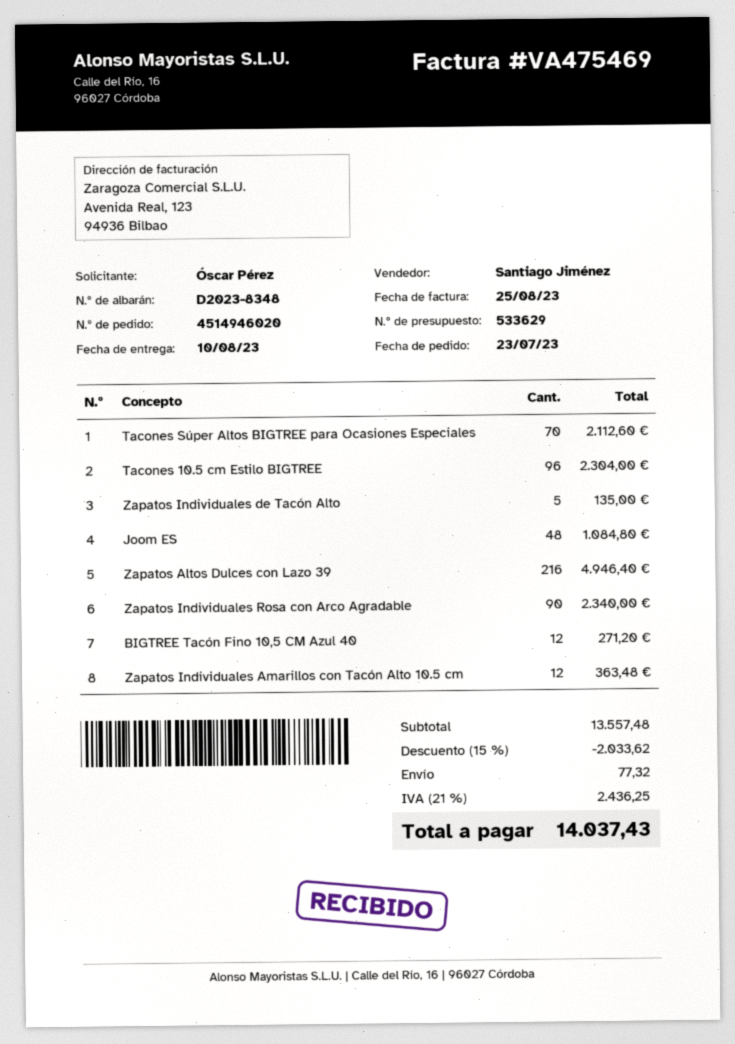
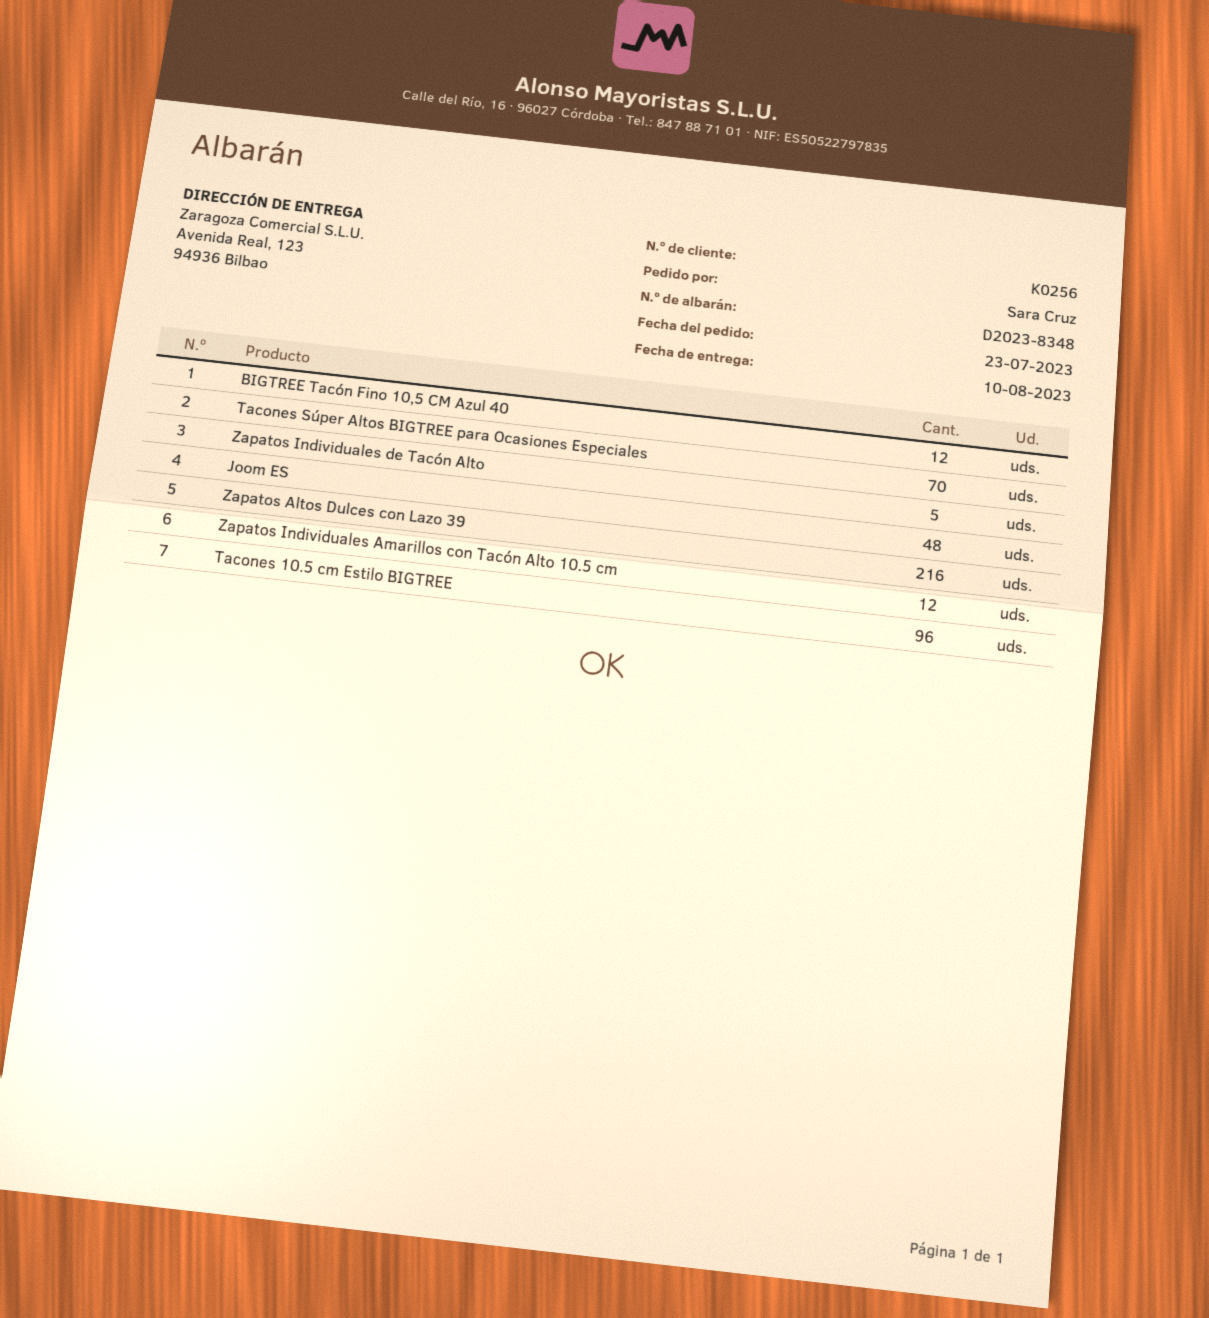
ordered by: Óscar Pérez -> Sara Cruz
Zapatos Individuales Rosa con Arco Agradable: 90 -> none

